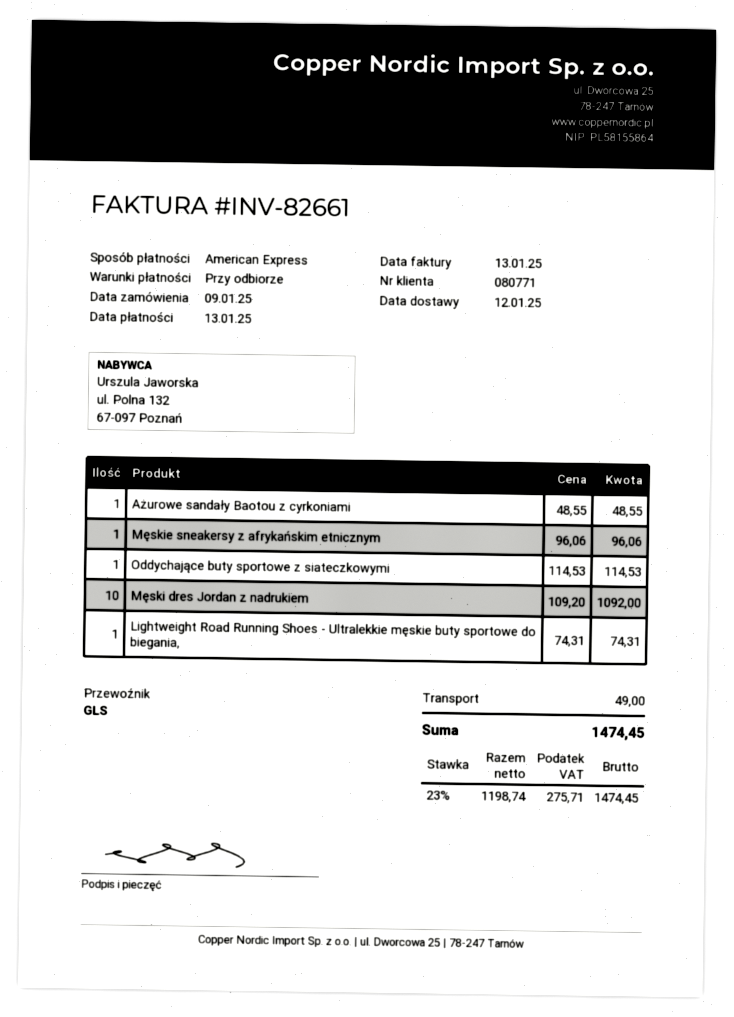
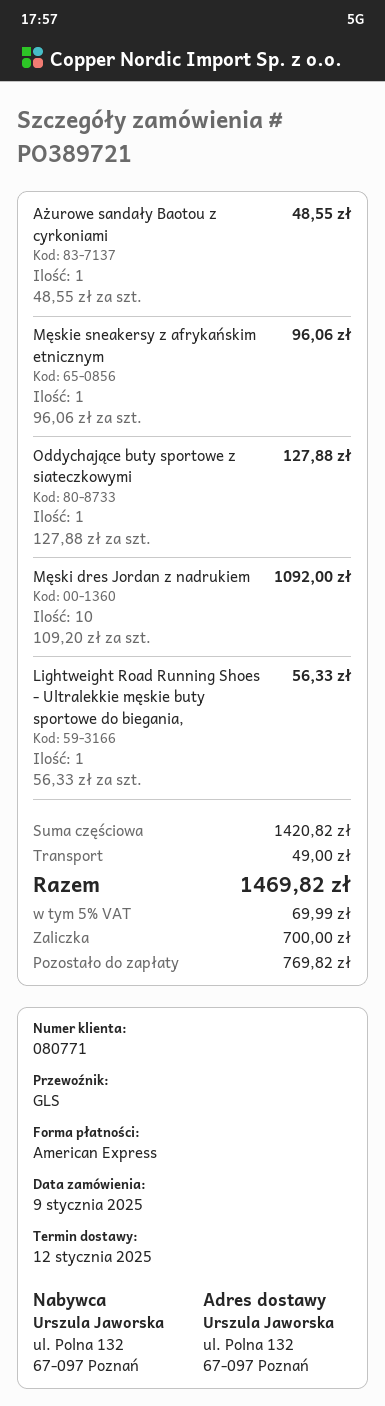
Oddychające buty sportowe z siateczkowymi: 1 x 114.53 = 114.53 -> 1 x 127.88 = 127.88
Lightweight Road Running Shoes - Ultralekkie męskie buty sportowe do biegania,: 1 x 74.31 = 74.31 -> 1 x 56.33 = 56.33
tax: 23% = 275.71 -> 5% = 69.99
total: 1474.45 -> 1469.82

